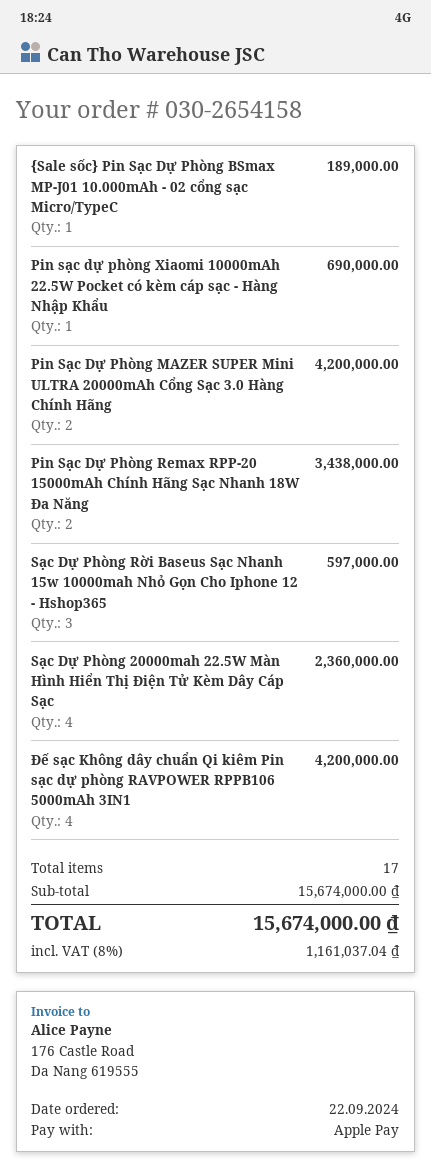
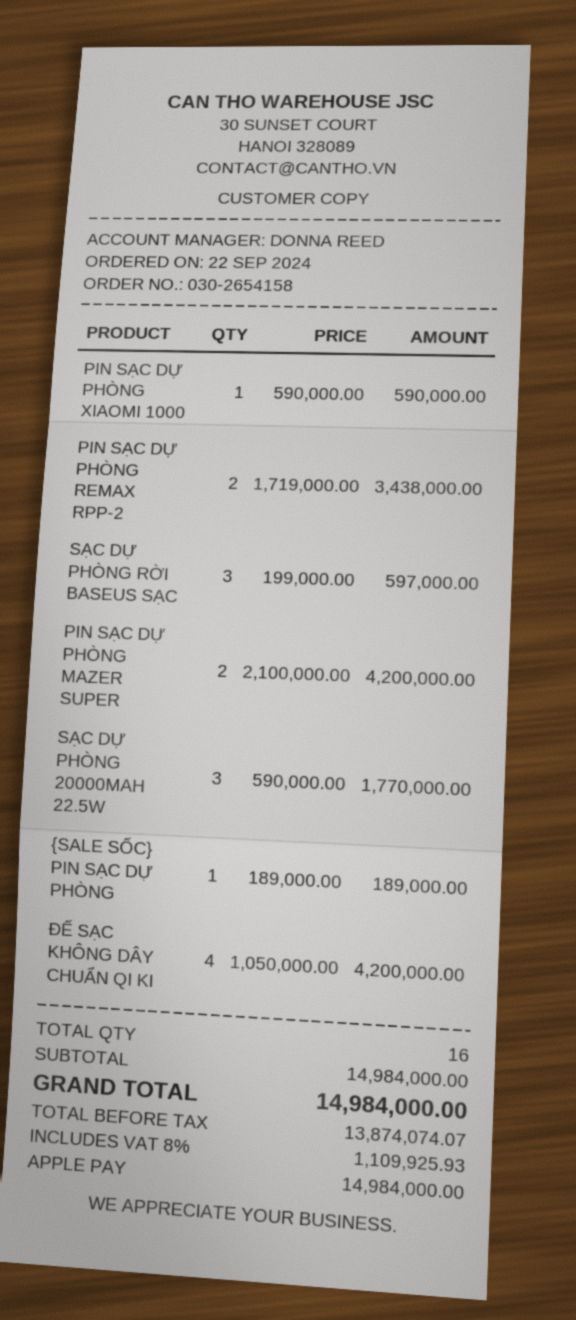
Pin sạc dự phòng Xiaomi 10000mAh 22.5W Pocket có kèm cáp sạc - Hàng Nhập Khẩu: 1 for 690000.00 -> 1 for 590000.00
Sạc Dự Phòng 20000mah 22.5W Màn Hình Hiển Thị Điện Tử Kèm Dây Cáp Sạc: 4 for 2360000.00 -> 3 for 1770000.00
total quantity: 17 -> 16
subtotal: 15674000.00 -> 14984000.00
tax: 8% = 1161037.04 -> 8% = 1109925.93
total: 15674000.00 -> 14984000.00

